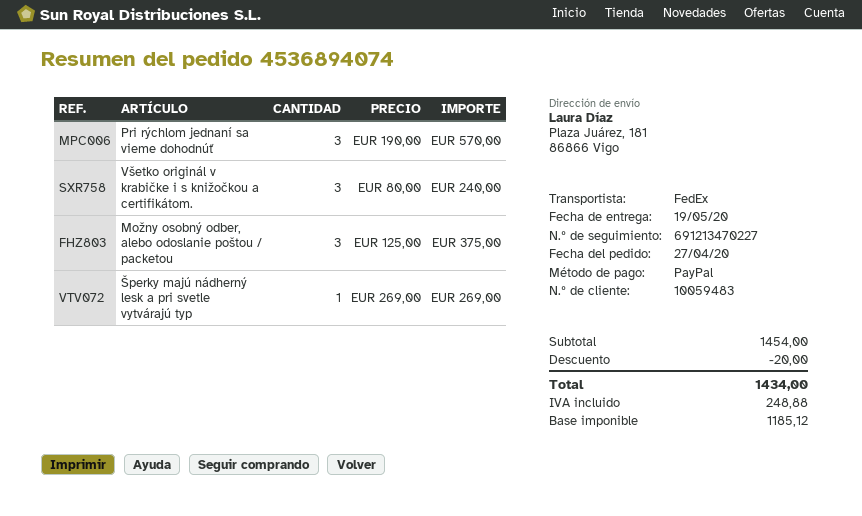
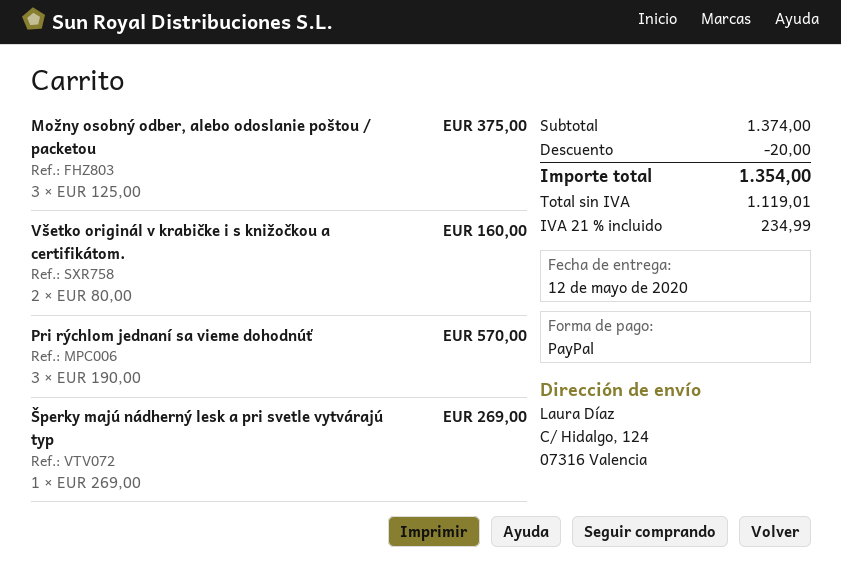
delivery date: 2020-05-19 -> 2020-05-12
ship to: Plaza Juárez, 181, 86866 Vigo -> C/ Hidalgo, 124, 07316 Valencia
Všetko originál v krabičke i s knižočkou a certifikátom.: 3 x 80.00 = 240.00 -> 2 x 80.00 = 160.00
subtotal: 1454.00 -> 1374.00
net: 1185.12 -> 1119.01
tax: 248.88 -> 234.99
total: 1434.00 -> 1354.00

